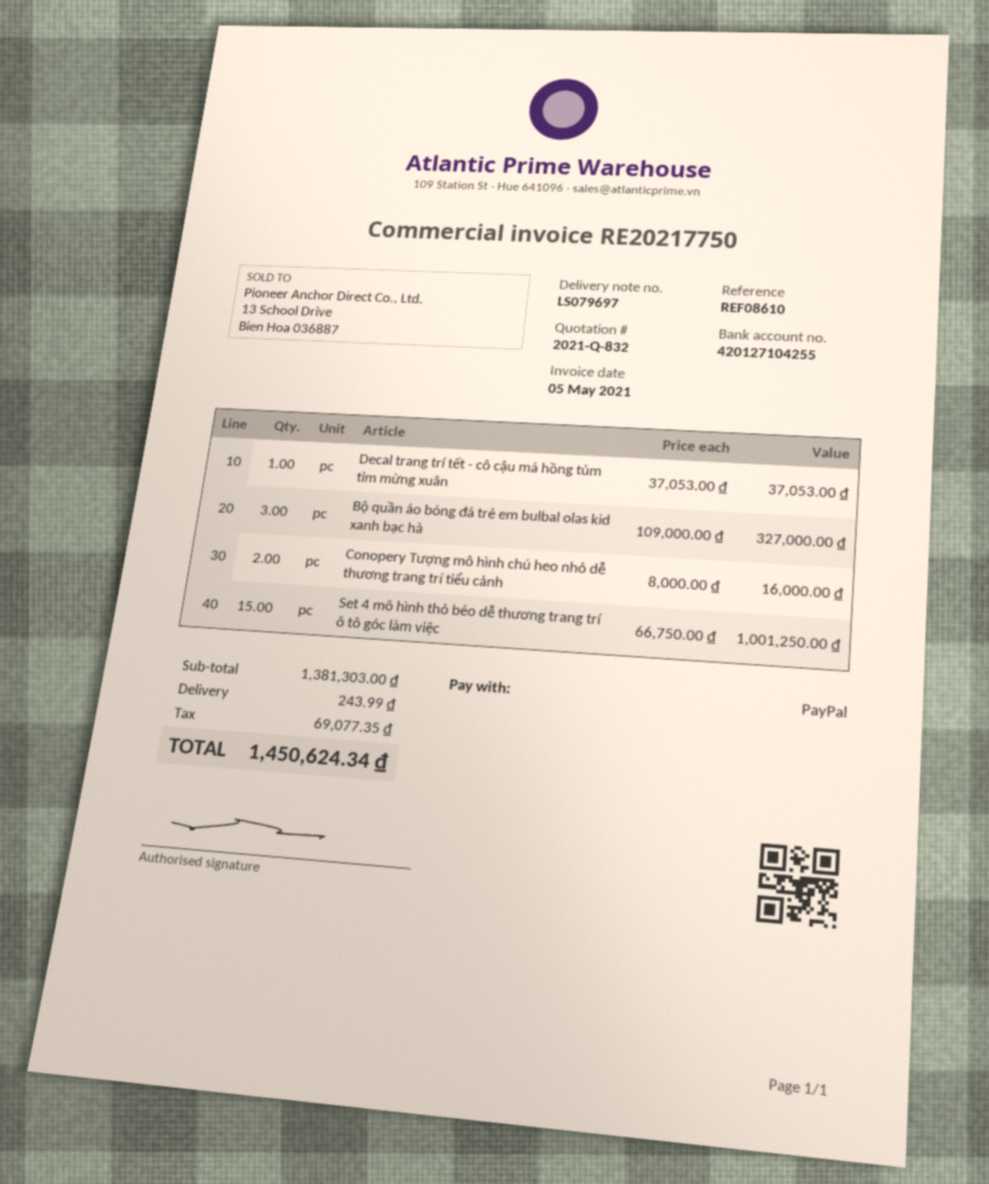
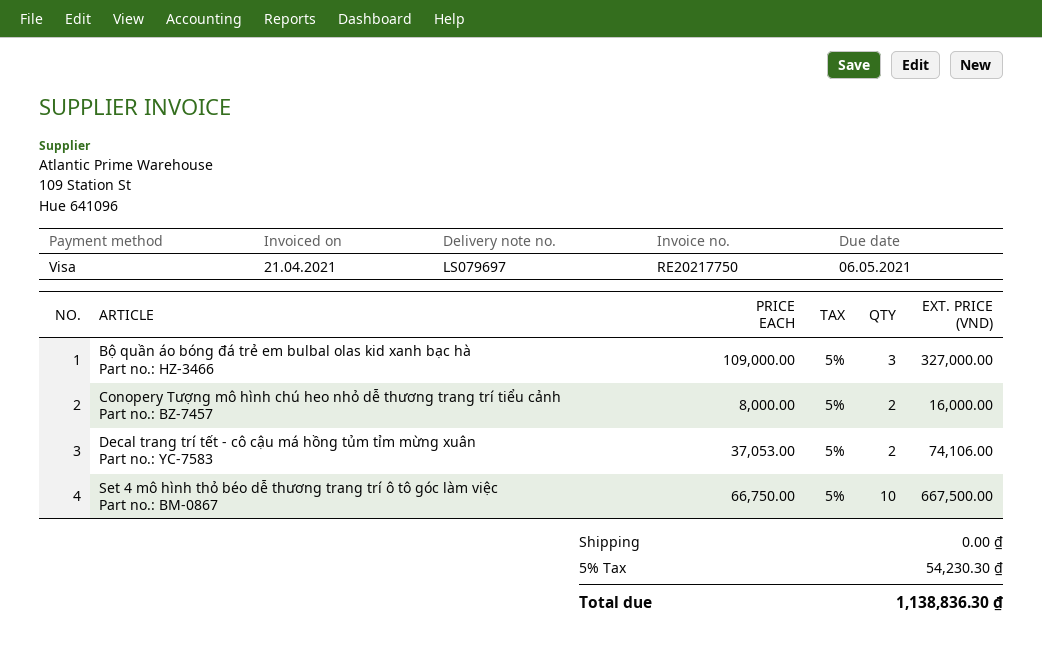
invoice date: 2021-05-05 -> 2021-04-21
payment method: PayPal -> Visa
Decal trang trí tết - cô cậu má hồng tủm tỉm mừng xuân: 1 x 37053.00 = 37053.00 -> 2 x 37053.00 = 74106.00
Set 4 mô hình thỏ béo dễ thương trang trí ô tô góc làm việc: 15 x 66750.00 = 1001250.00 -> 10 x 66750.00 = 667500.00
shipping: 243.99 -> 0.00
tax: 69077.35 -> 54230.30
total: 1450624.34 -> 1138836.30

